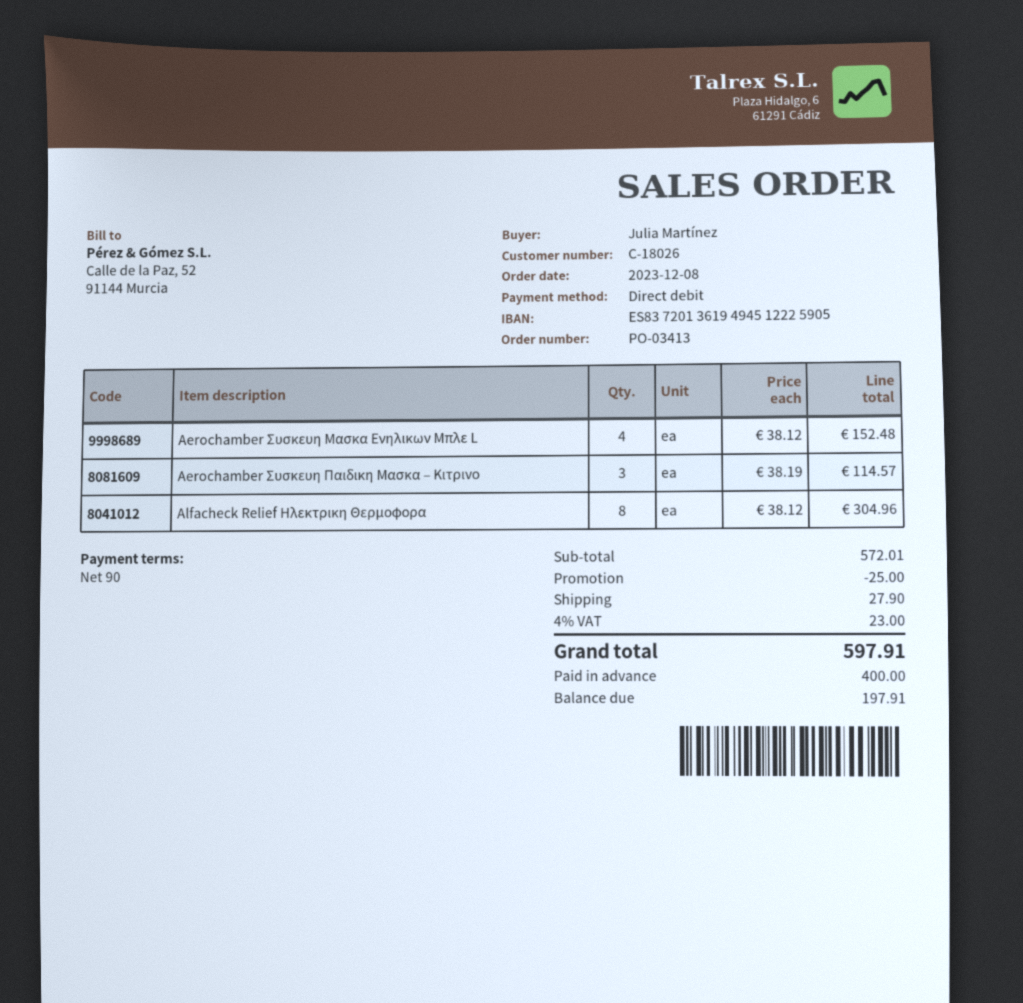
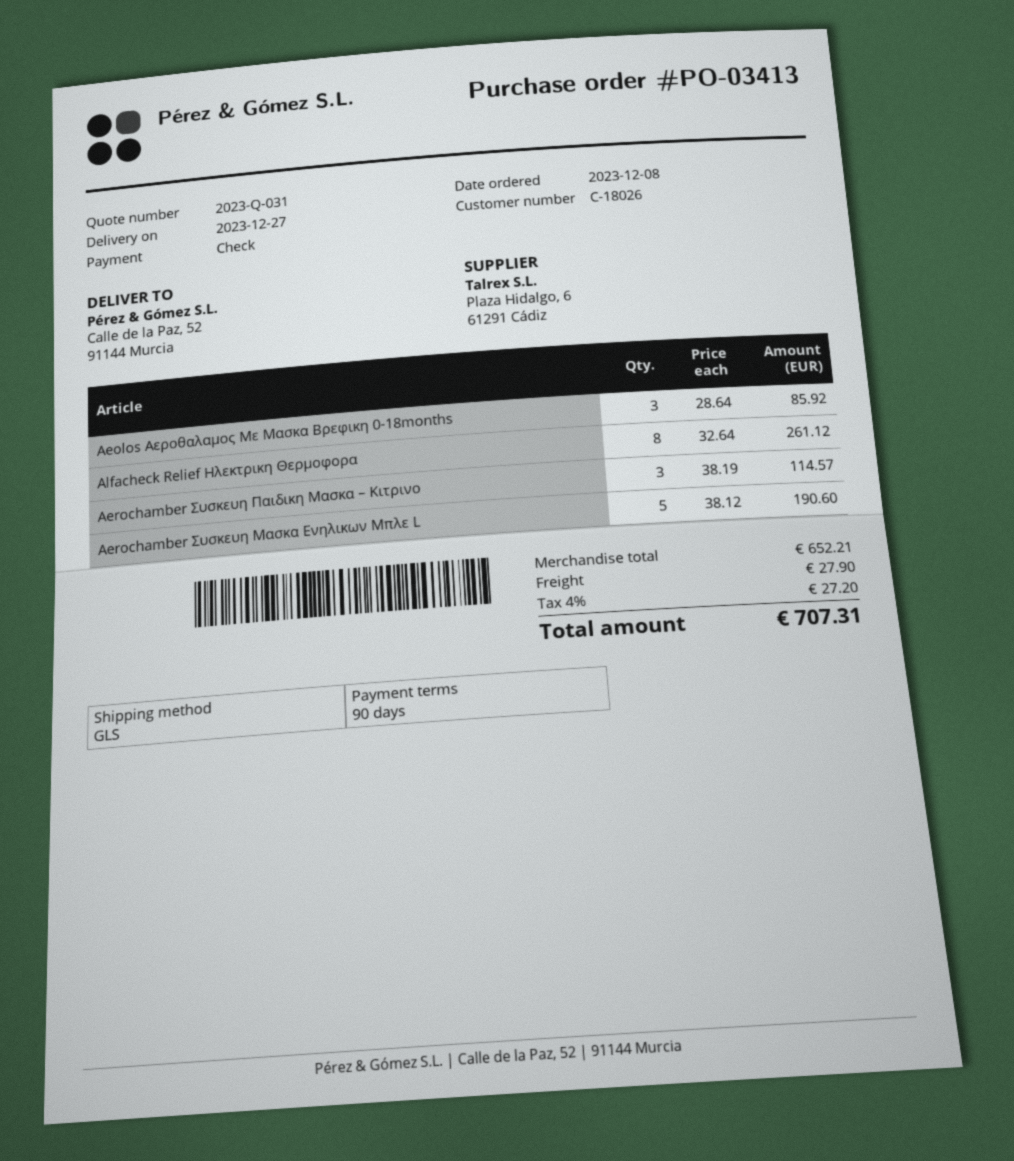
payment method: direct debit -> cheque
Aerochamber Συσκευη Μασκα Ενηλικων Μπλε L: 4 x 38.12 = 152.48 -> 5 x 38.12 = 190.60
Alfacheck Relief Ηλεκτρικη Θερμοφορα: 8 x 38.12 = 304.96 -> 8 x 32.64 = 261.12
Aeolos Αεροθαλαμος Με Μασκα Βρεφικη 0-18months: none -> 3 x 28.64 = 85.92
subtotal: 572.01 -> 652.21
discount: 25.00 -> none
tax: 4% = 23.00 -> 4% = 27.20
total: 597.91 -> 707.31

